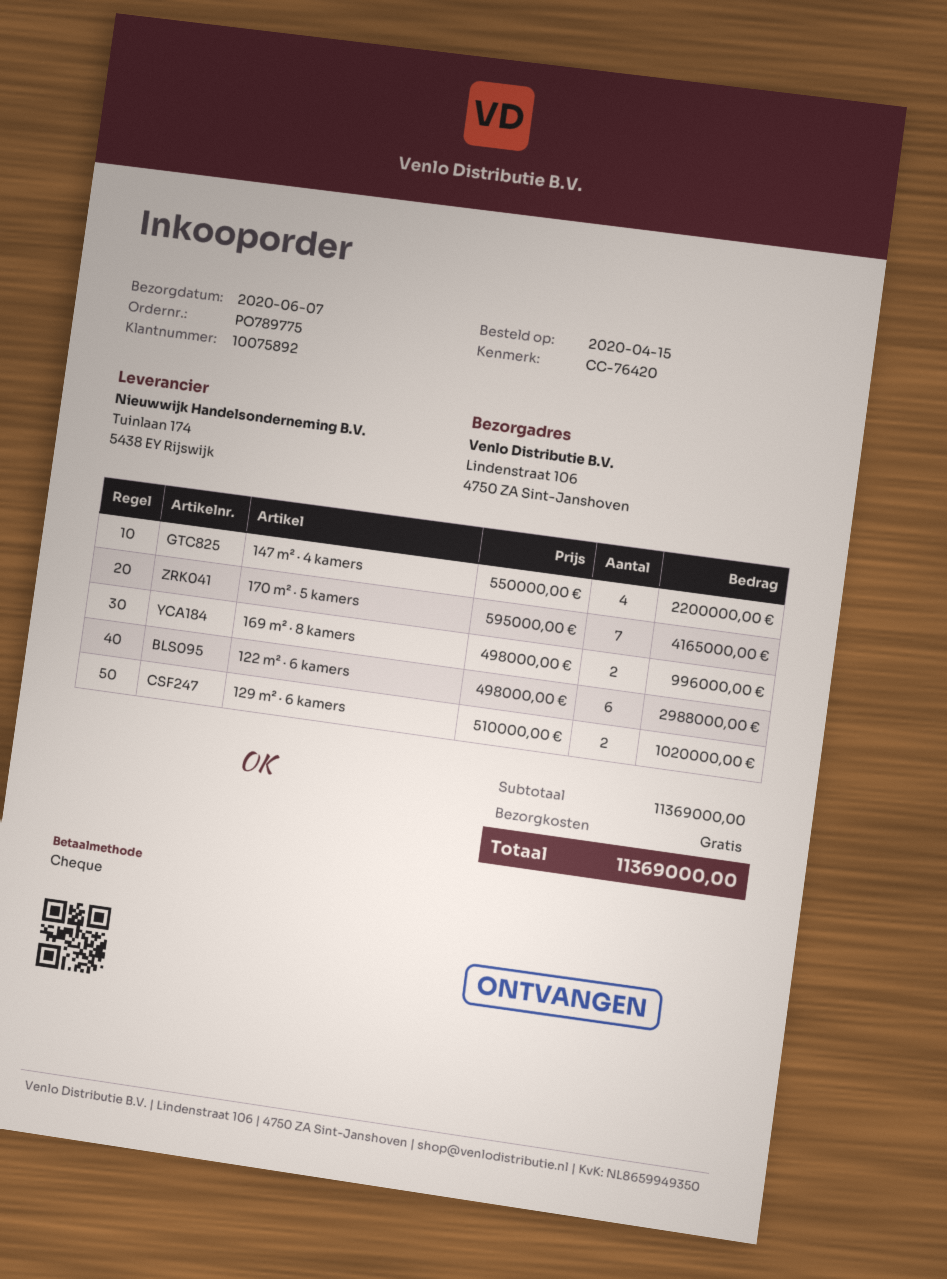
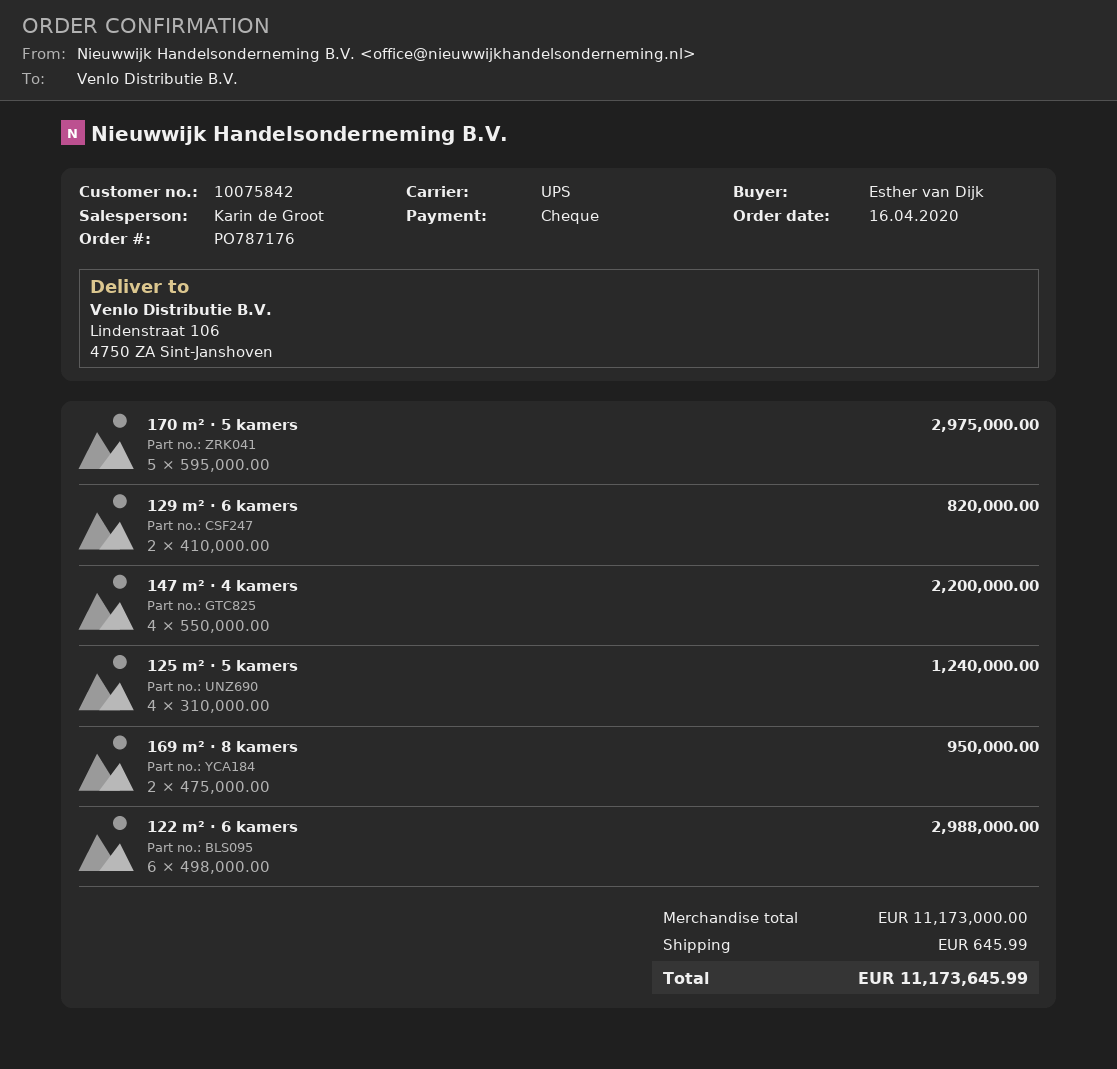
order number: PO789775 -> PO787176
order date: 2020-04-15 -> 2020-04-16
customer number: 10075892 -> 10075842
170 m² · 5 kamers: 7 x 595000.00 = 4165000.00 -> 5 x 595000.00 = 2975000.00
169 m² · 8 kamers: 2 x 498000.00 = 996000.00 -> 2 x 475000.00 = 950000.00
129 m² · 6 kamers: 2 x 510000.00 = 1020000.00 -> 2 x 410000.00 = 820000.00
125 m² · 5 kamers: none -> 4 x 310000.00 = 1240000.00
subtotal: 11369000.00 -> 11173000.00
shipping: 0.00 -> 645.99
total: 11369000.00 -> 11173645.99

